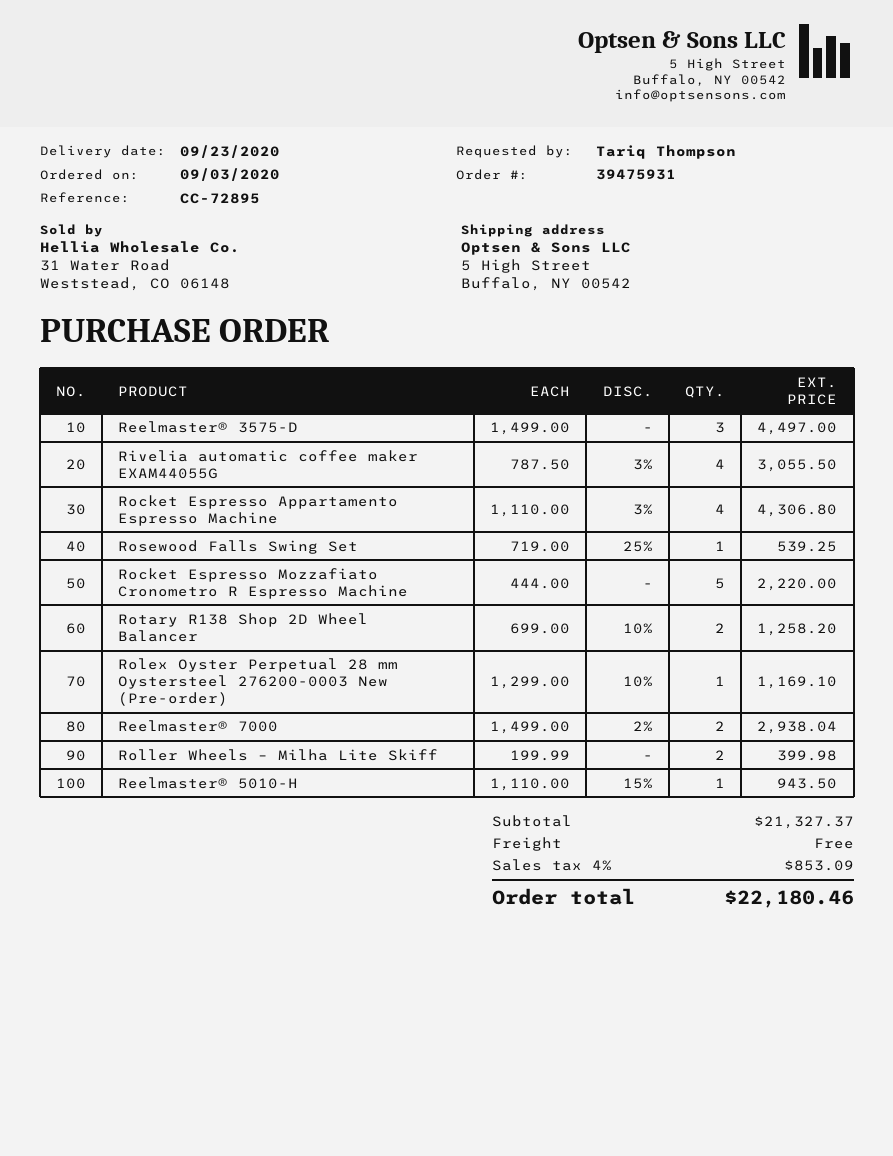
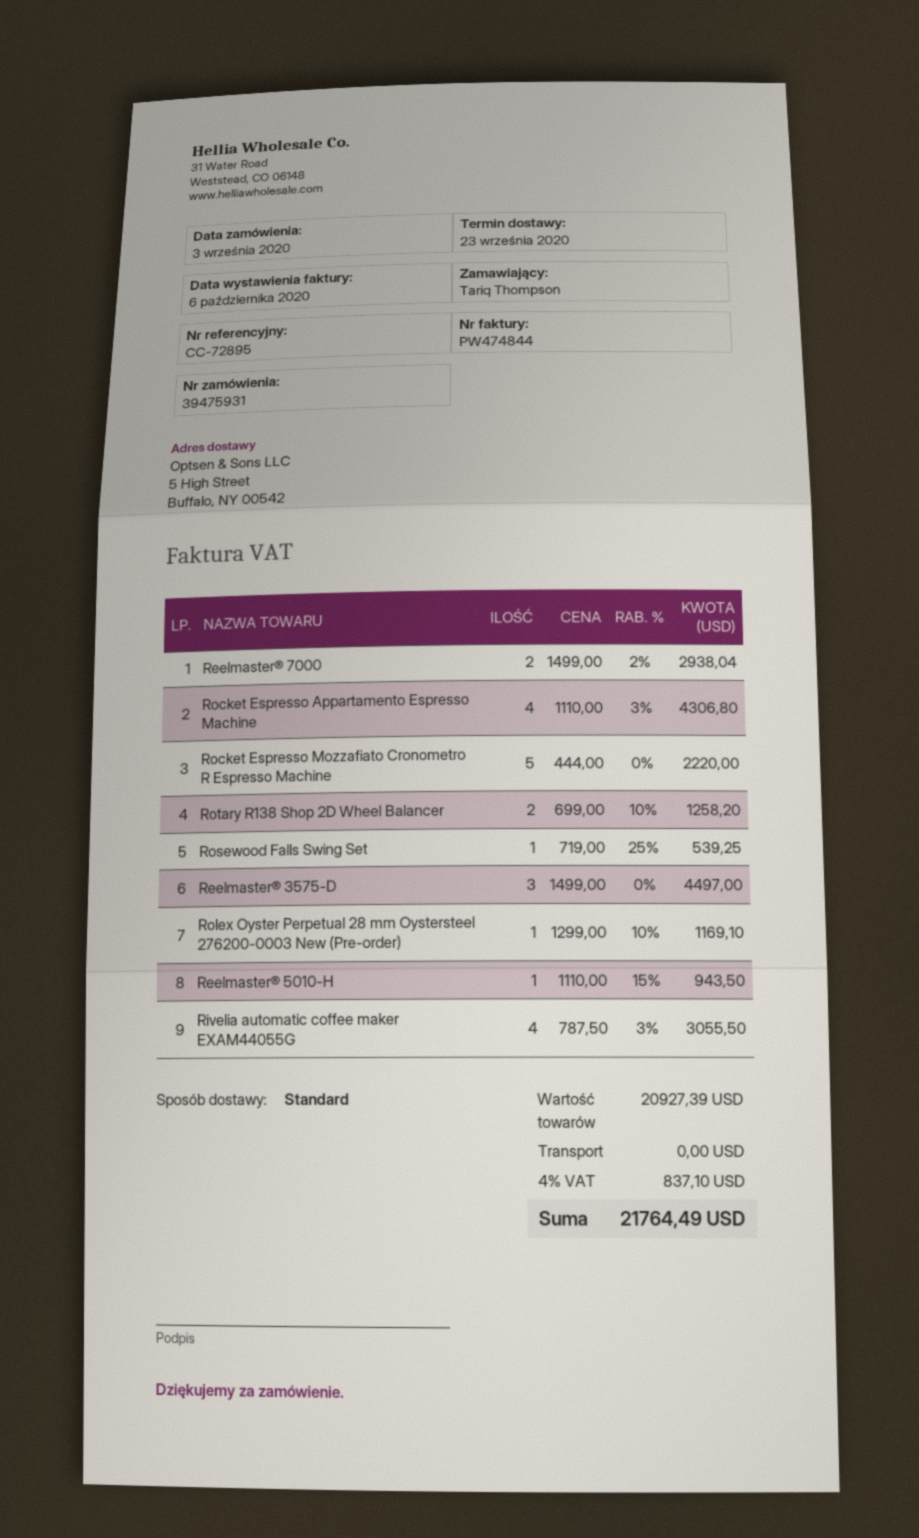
Roller Wheels – Milha Lite Skiff: 2 x 199.99 = 399.98 -> none
subtotal: 21327.37 -> 20927.39
tax: 4% = 853.09 -> 4% = 837.10
total: 22180.46 -> 21764.49

